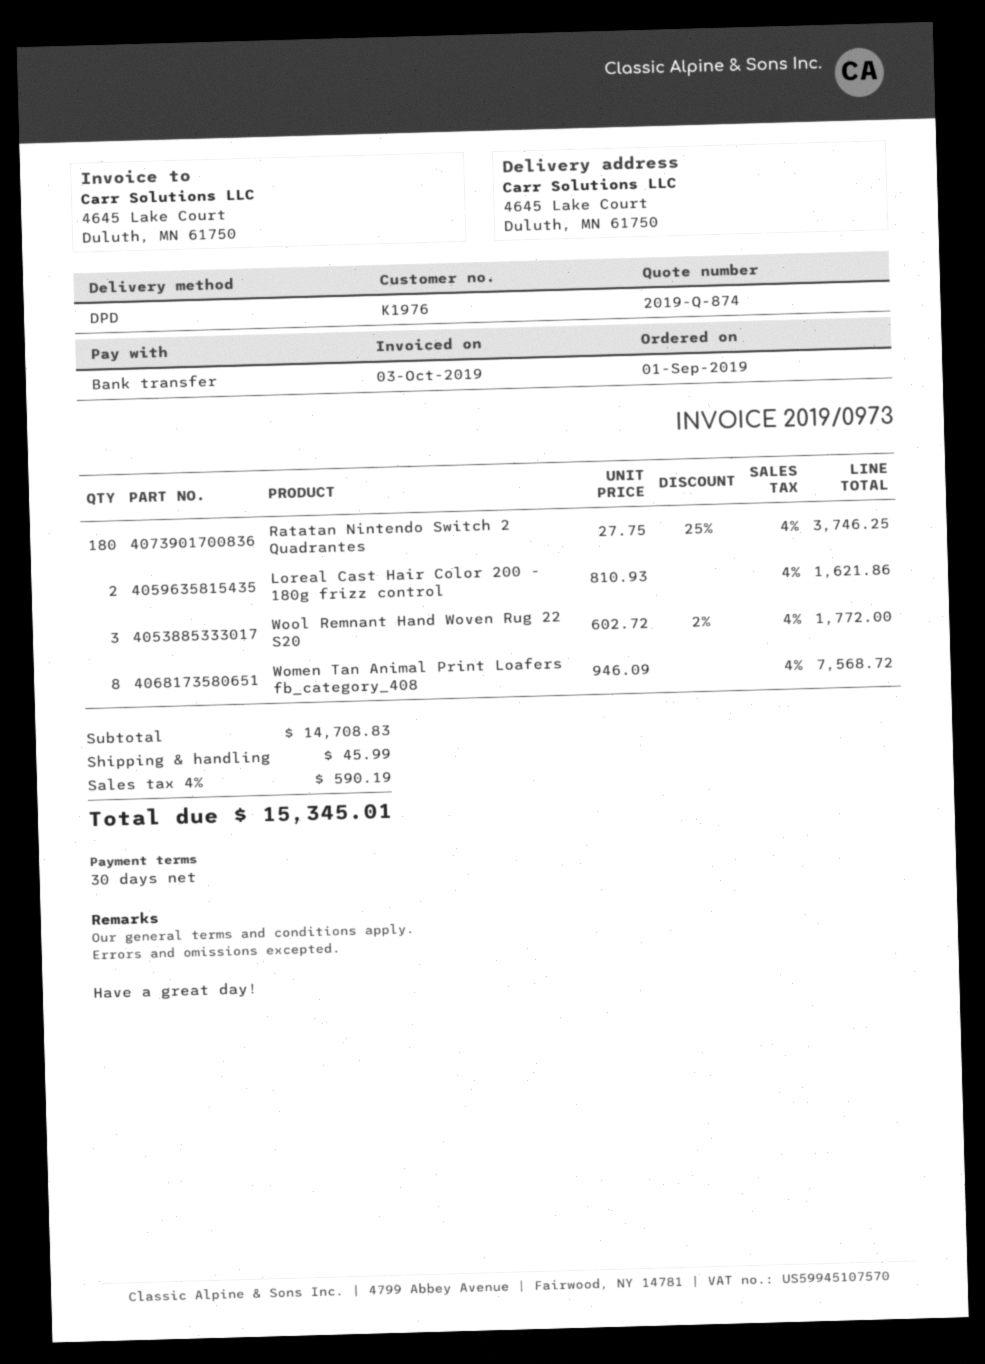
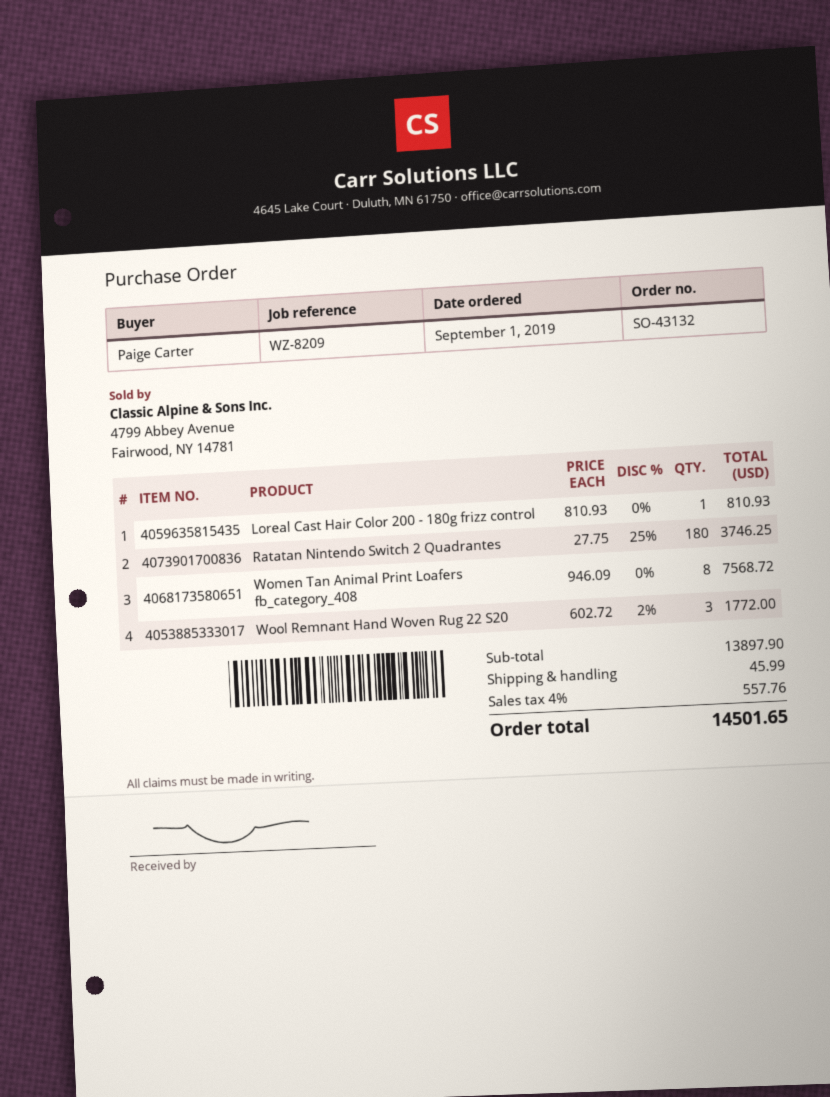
Loreal Cast Hair Color 200 - 180g frizz control: 2 x 810.93 = 1621.86 -> 1 x 810.93 = 810.93
subtotal: 14708.83 -> 13897.90
tax: 4% = 590.19 -> 4% = 557.76
total: 15345.01 -> 14501.65

